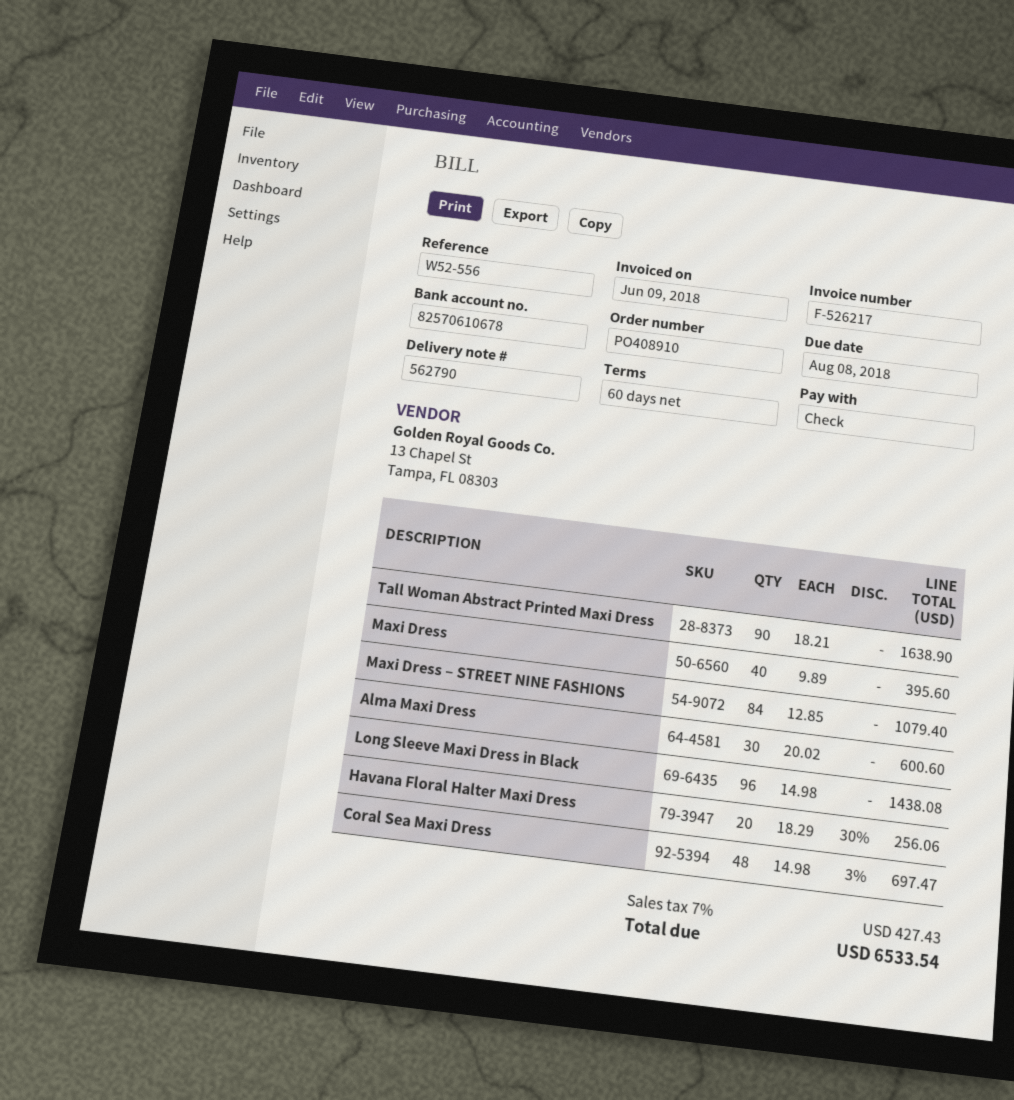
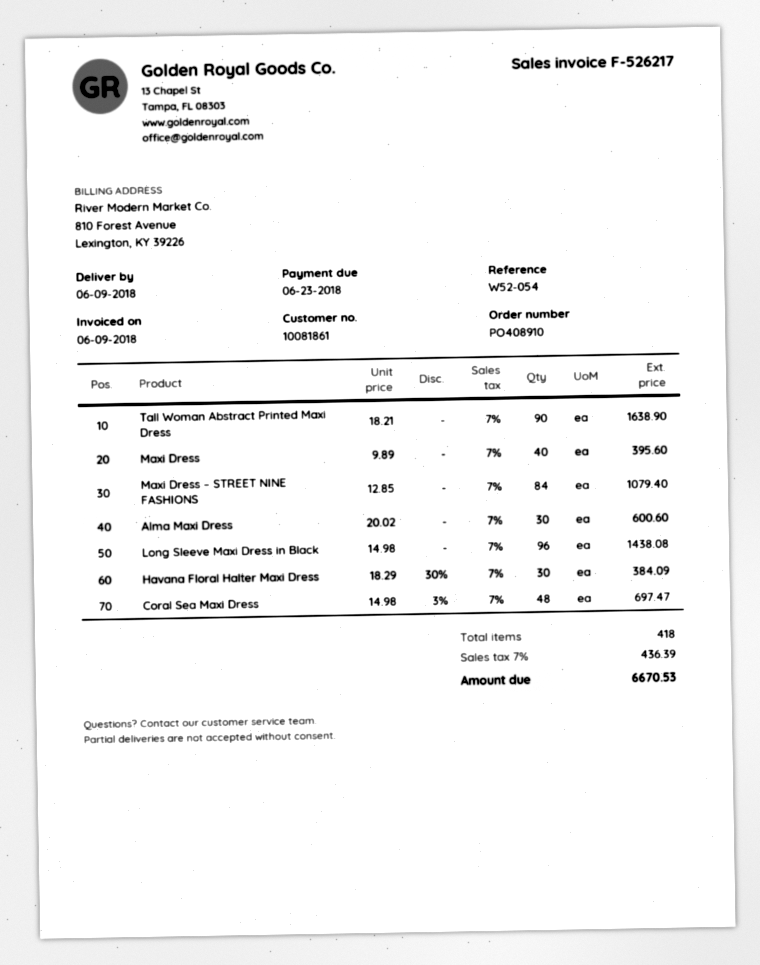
due date: 2018-08-08 -> 2018-06-23
reference: W52-556 -> W52-054
Havana Floral Halter Maxi Dress: 20 x 18.29 - 30% = 256.06 -> 30 x 18.29 - 30% = 384.09
tax: 7% = 427.43 -> 7% = 436.39
total: 6533.54 -> 6670.53

